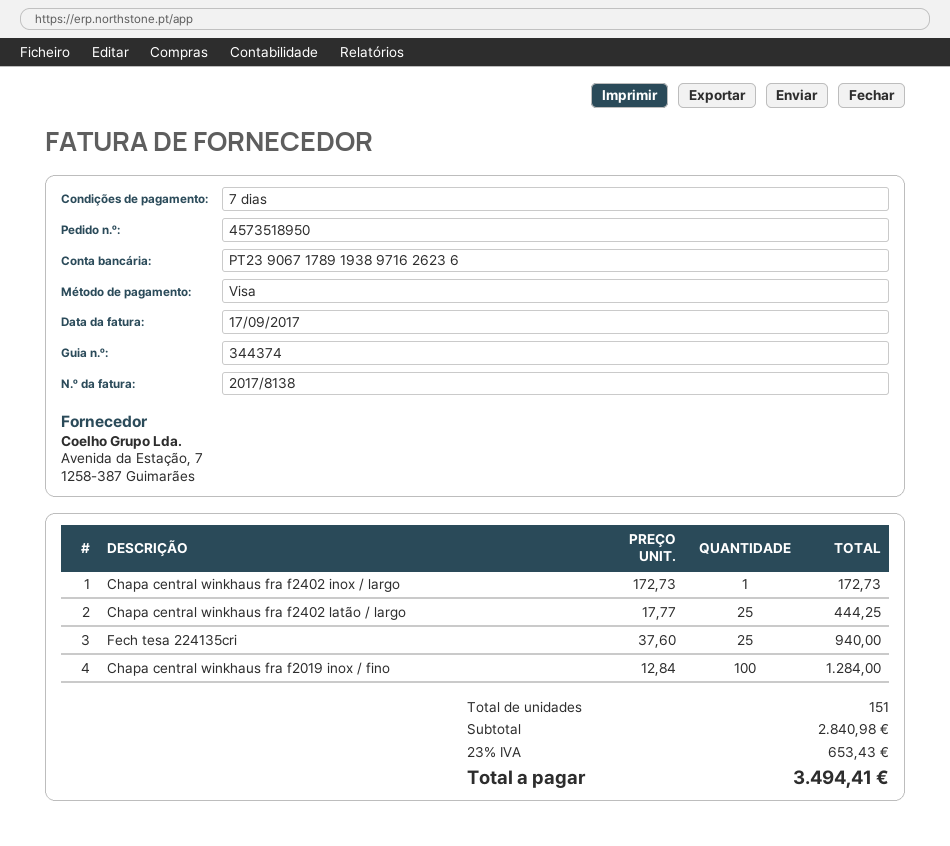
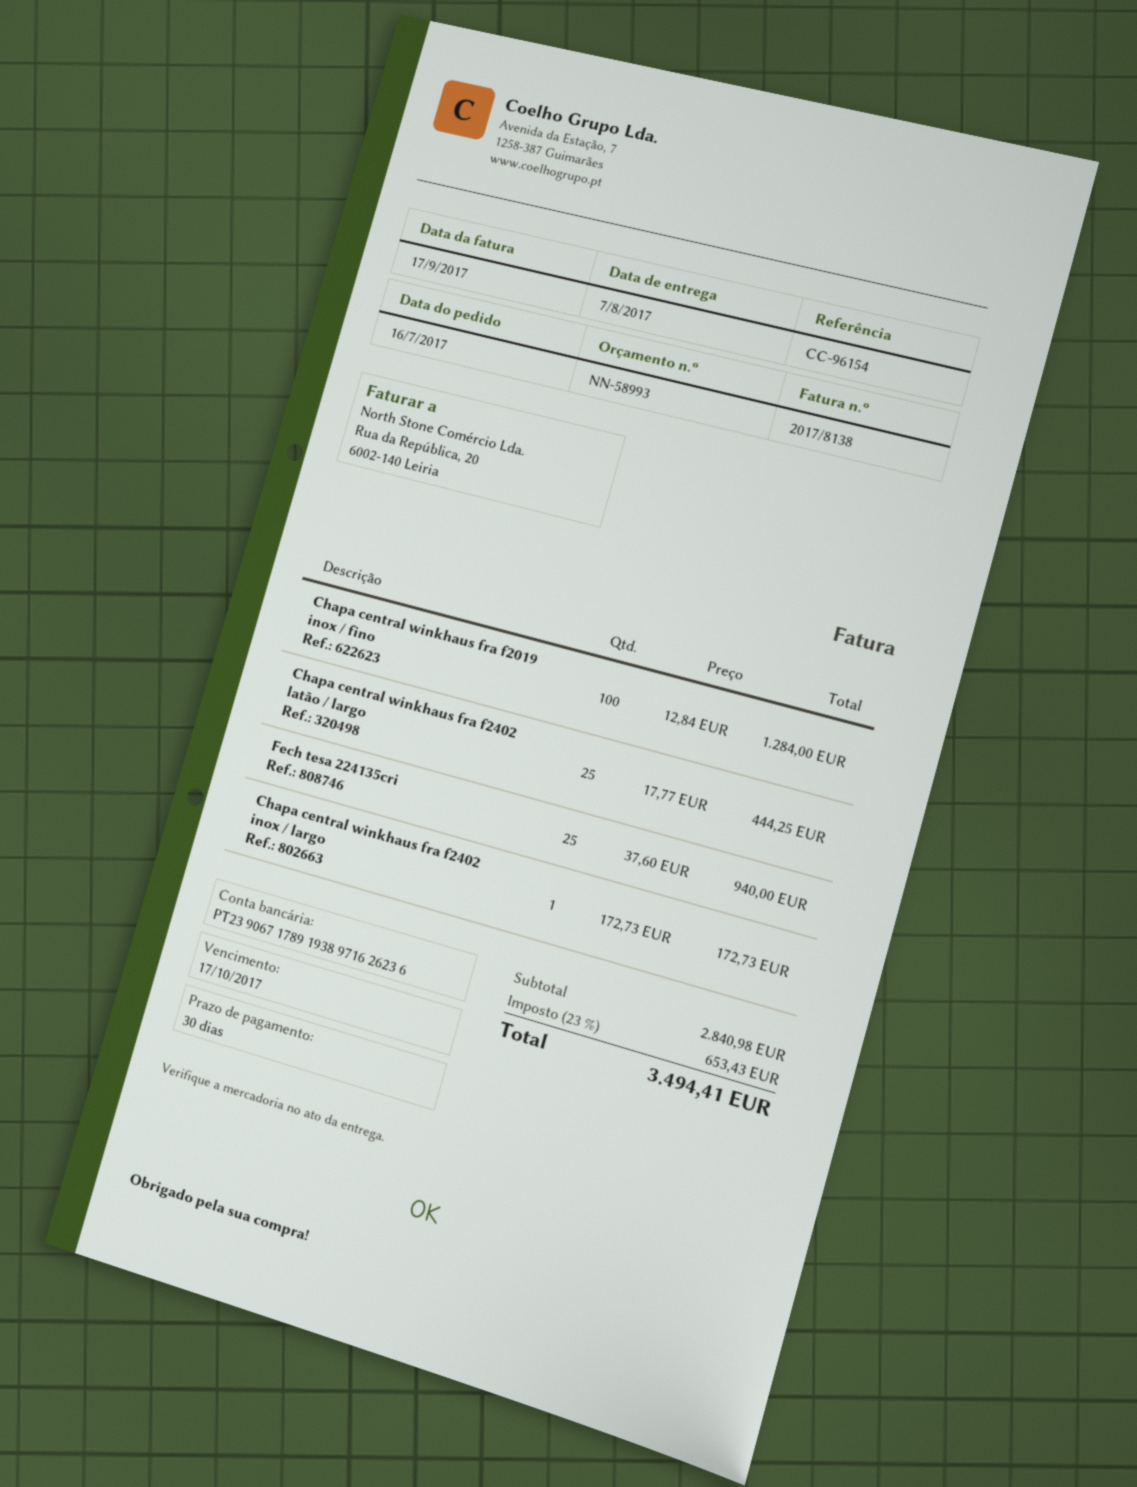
payment terms: 7 days -> 30 days

